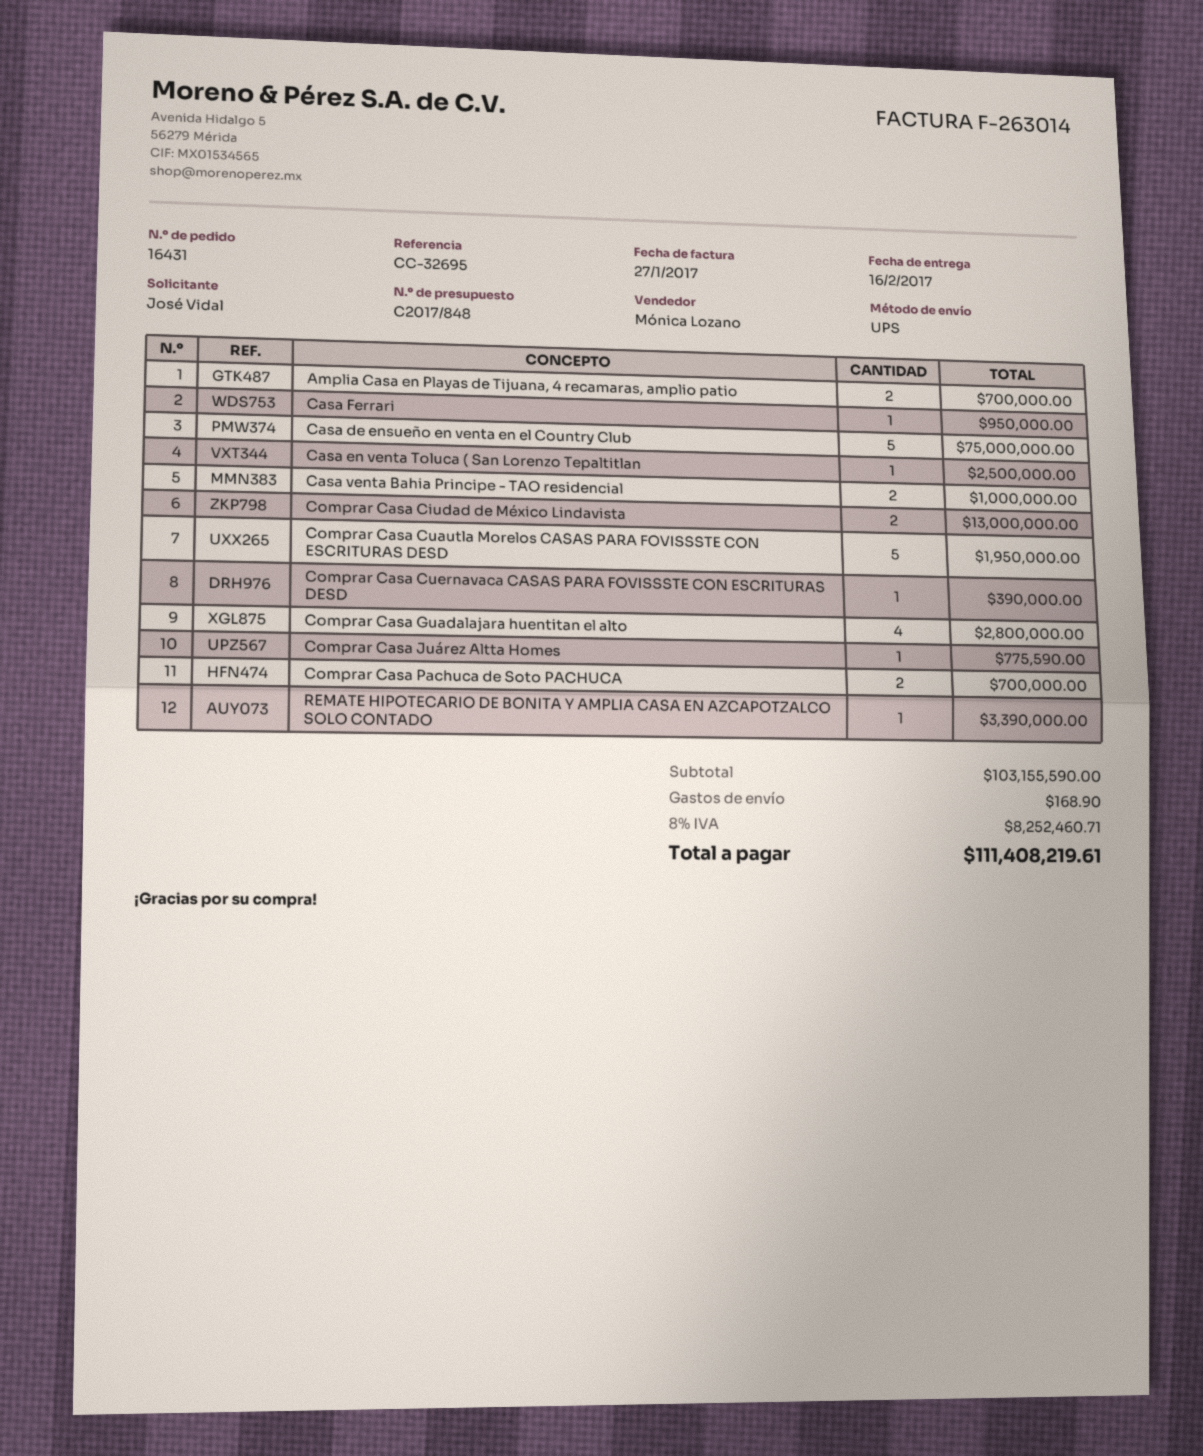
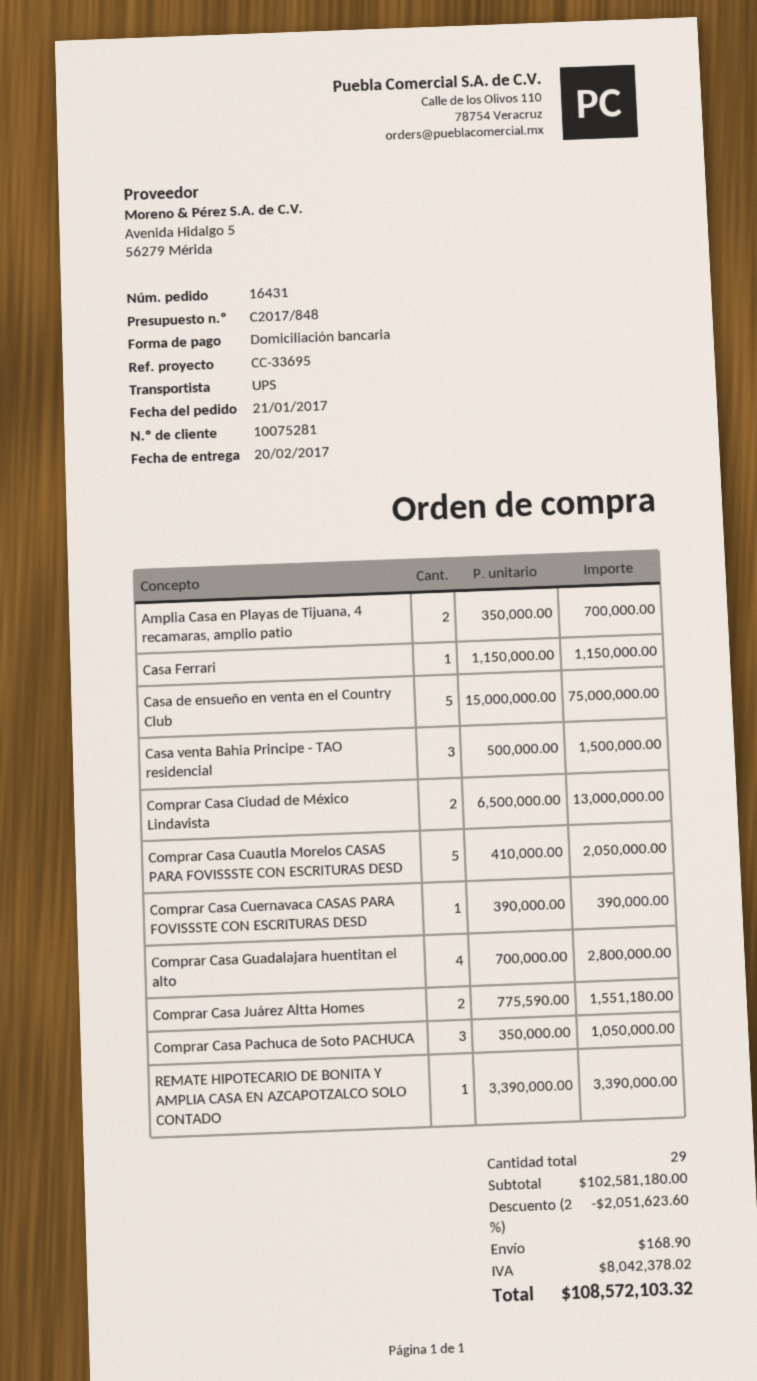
delivery date: 2017-02-16 -> 2017-02-20
reference: CC-32695 -> CC-33695
Casa Ferrari: 1 for 950000.00 -> 1 for 1150000.00
Casa en venta Toluca ( San Lorenzo Tepaltitlan: 1 for 2500000.00 -> none
Casa venta Bahia Principe - TAO residencial: 2 for 1000000.00 -> 3 for 1500000.00
Comprar Casa Cuautla Morelos CASAS PARA FOVISSSTE CON ESCRITURAS DESD: 5 for 1950000.00 -> 5 for 2050000.00
Comprar Casa Juárez Altta Homes: 1 for 775590.00 -> 2 for 1551180.00
Comprar Casa Pachuca de Soto PACHUCA: 2 for 700000.00 -> 3 for 1050000.00
subtotal: 103155590.00 -> 102581180.00
discount: none -> 2% = 2051623.60
tax: 8252460.71 -> 8042378.02
total: 111408219.61 -> 108572103.32

